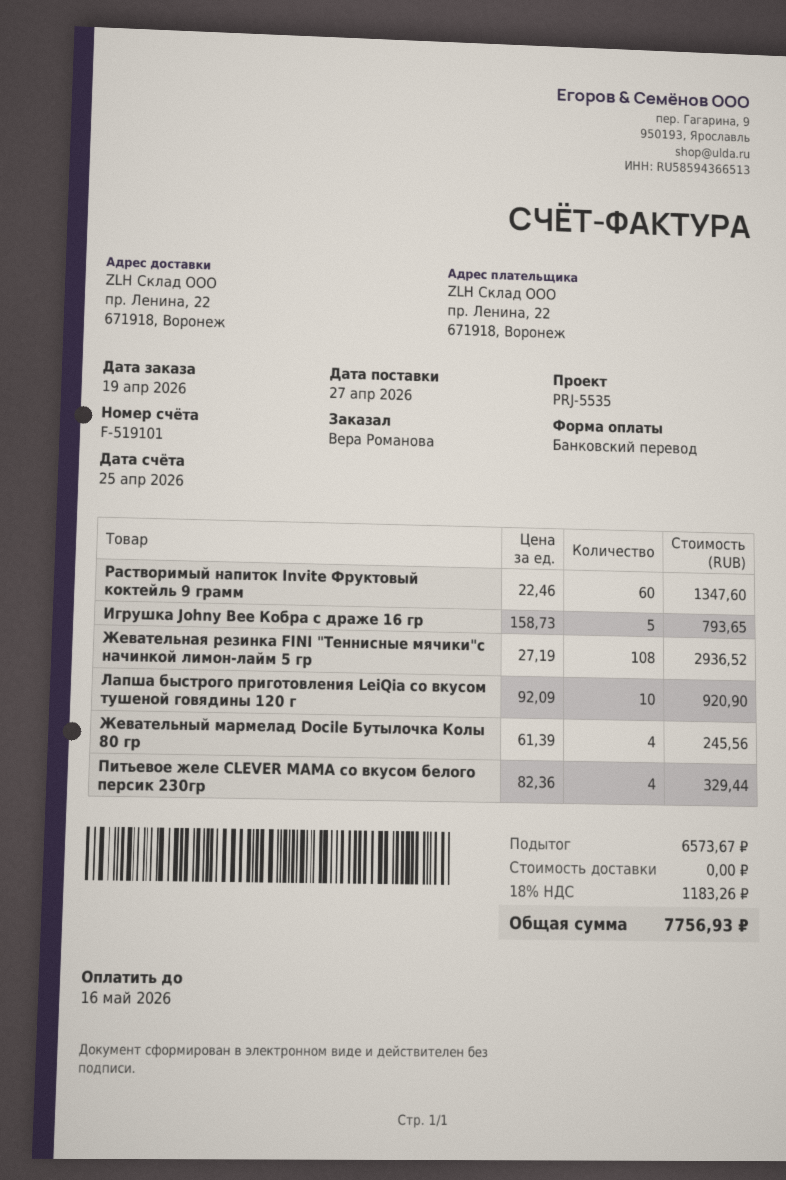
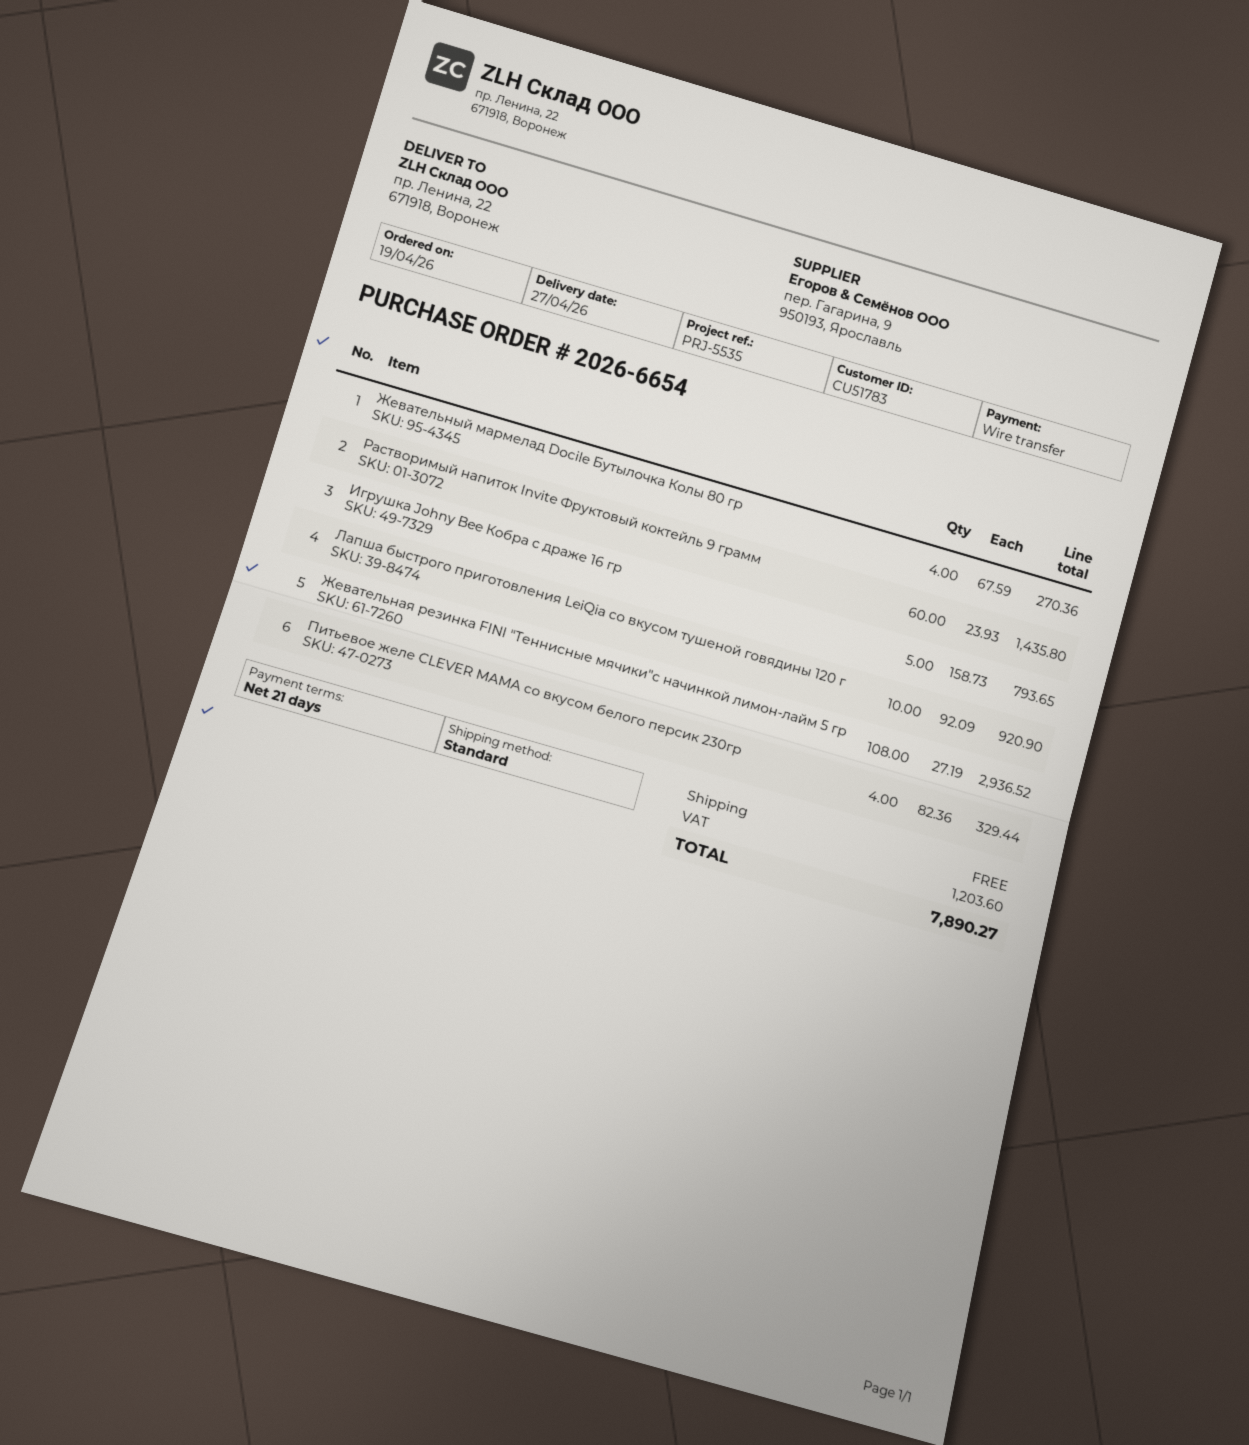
Растворимый напиток Invite Фруктовый коктейль 9 грамм: 60 x 22.46 = 1347.60 -> 60 x 23.93 = 1435.80
Жевательный мармелад Docile Бутылочка Колы 80 гр: 4 x 61.39 = 245.56 -> 4 x 67.59 = 270.36
tax: 1183.26 -> 1203.60
total: 7756.93 -> 7890.27

